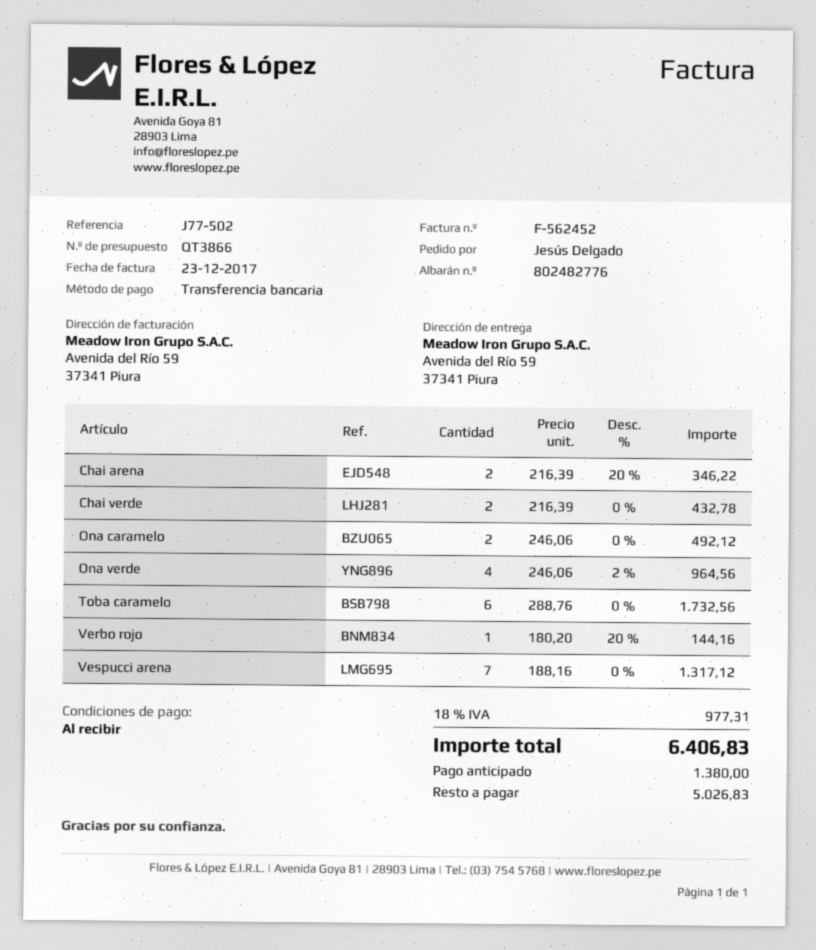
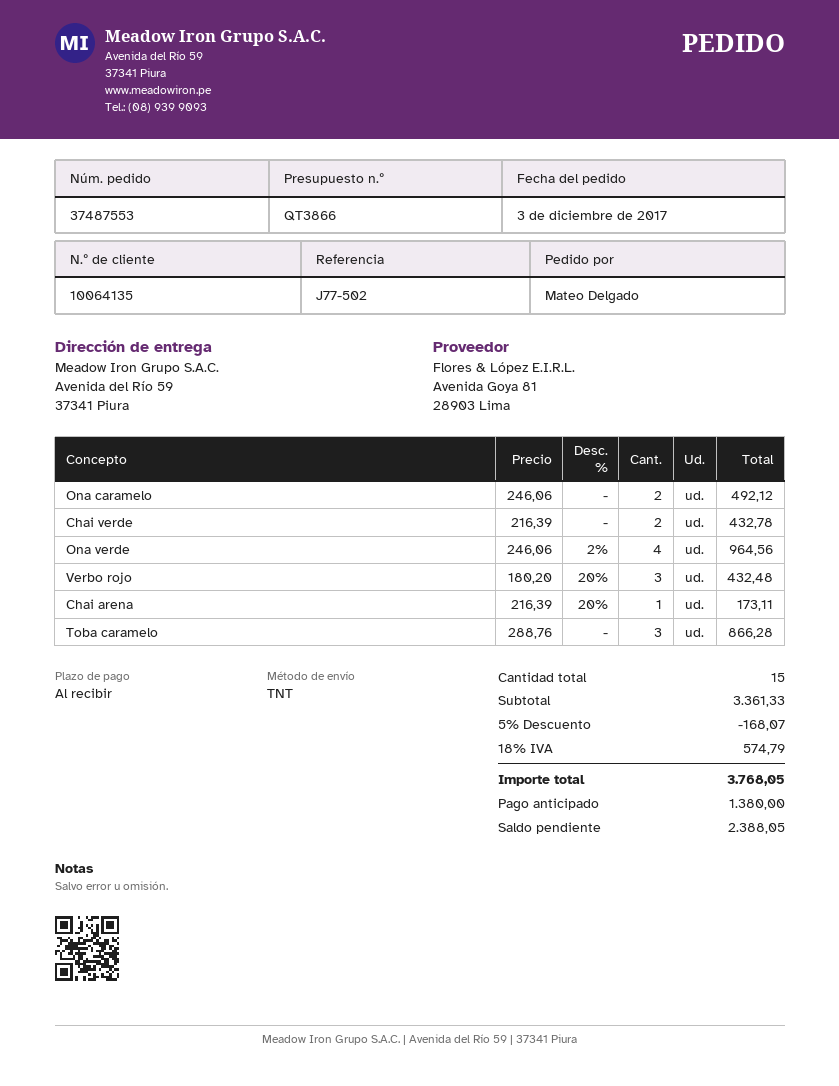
ordered by: Jesús Delgado -> Mateo Delgado
Chai arena: 2 x 216.39 - 20% = 346.22 -> 1 x 216.39 - 20% = 173.11
Toba caramelo: 6 x 288.76 = 1732.56 -> 3 x 288.76 = 866.28
Verbo rojo: 1 x 180.20 - 20% = 144.16 -> 3 x 180.20 - 20% = 432.48
Vespucci arena: 7 x 188.16 = 1317.12 -> none
discount: none -> 5% = 168.07
tax: 18% = 977.31 -> 18% = 574.79
total: 6406.83 -> 3768.05
balance: 5026.83 -> 2388.05

